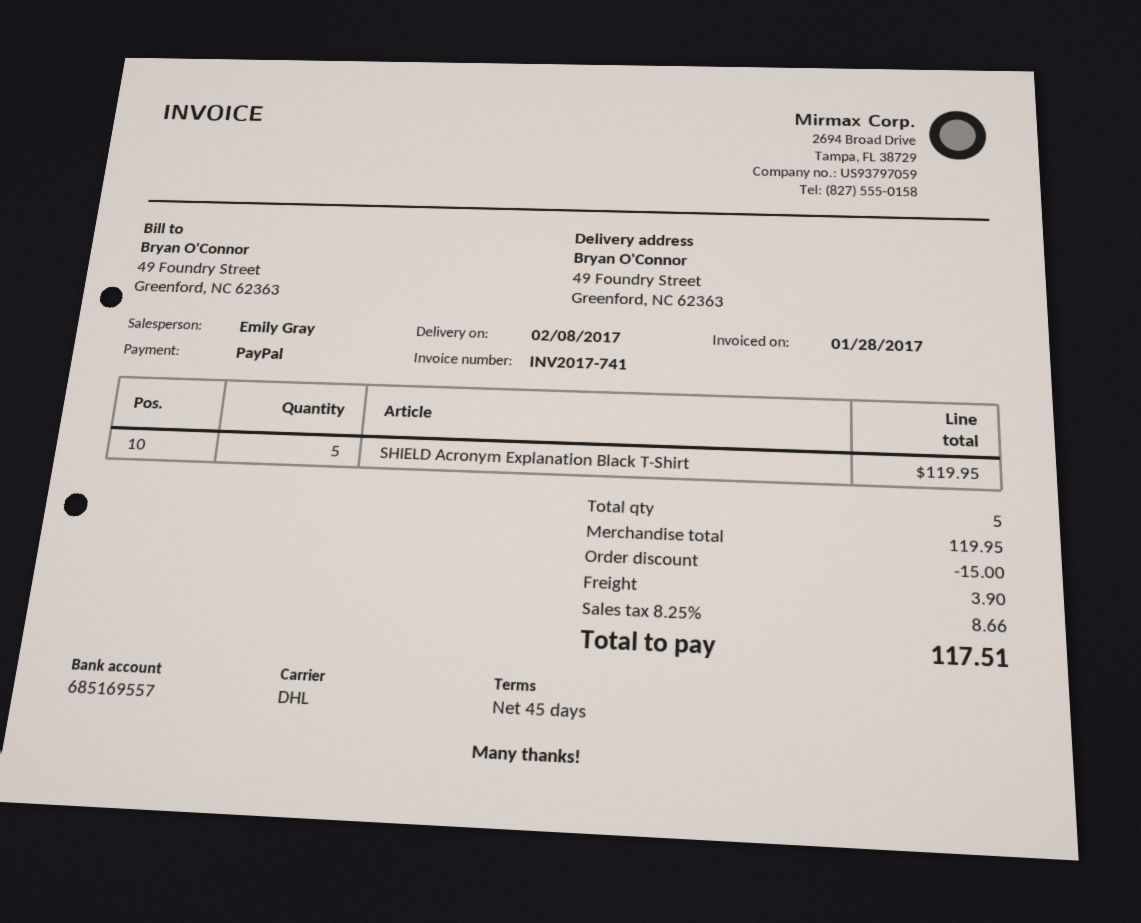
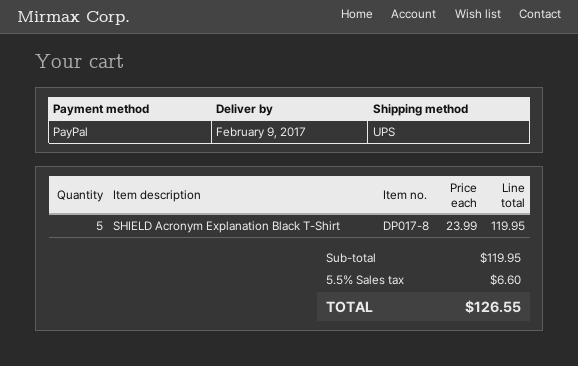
delivery date: 2017-02-08 -> 2017-02-09
shipping method: DHL -> UPS
discount: 15.00 -> none
shipping: 3.90 -> none
tax: 8.25% = 8.66 -> 5.5% = 6.60
total: 117.51 -> 126.55

